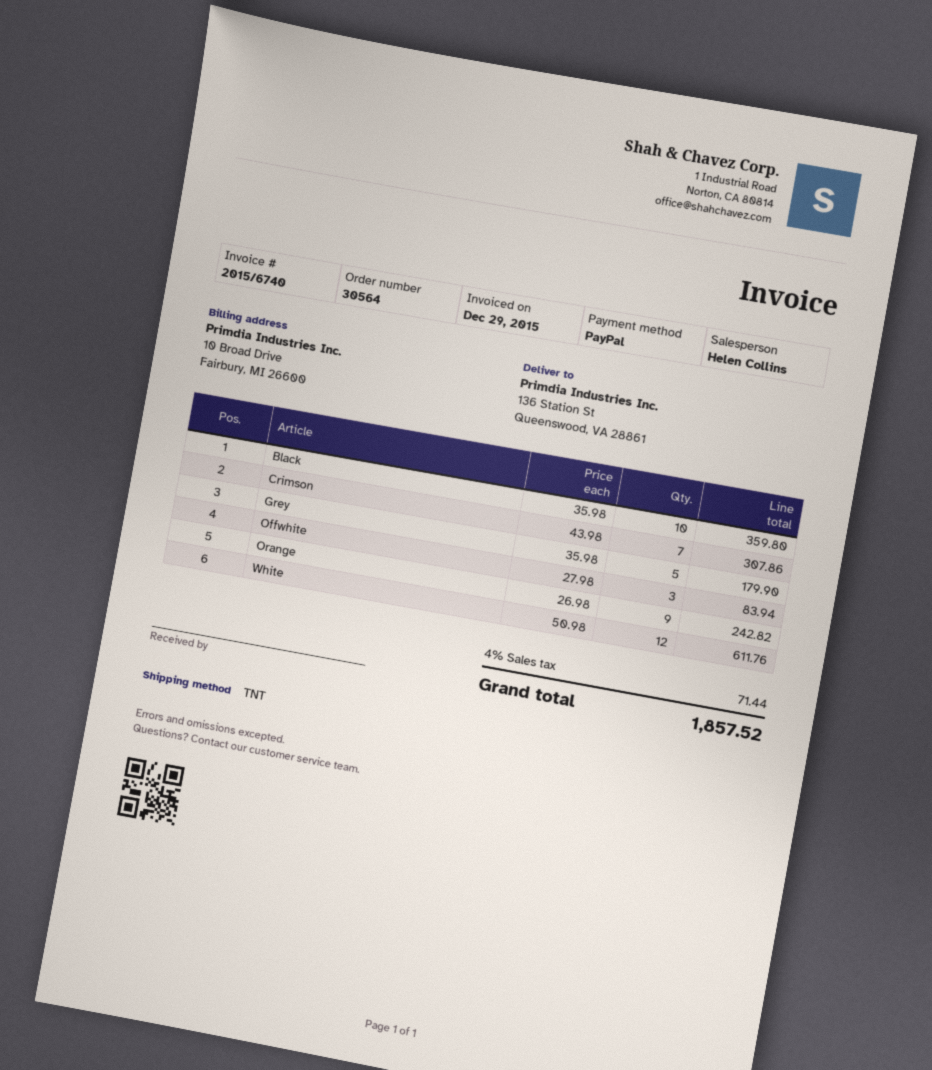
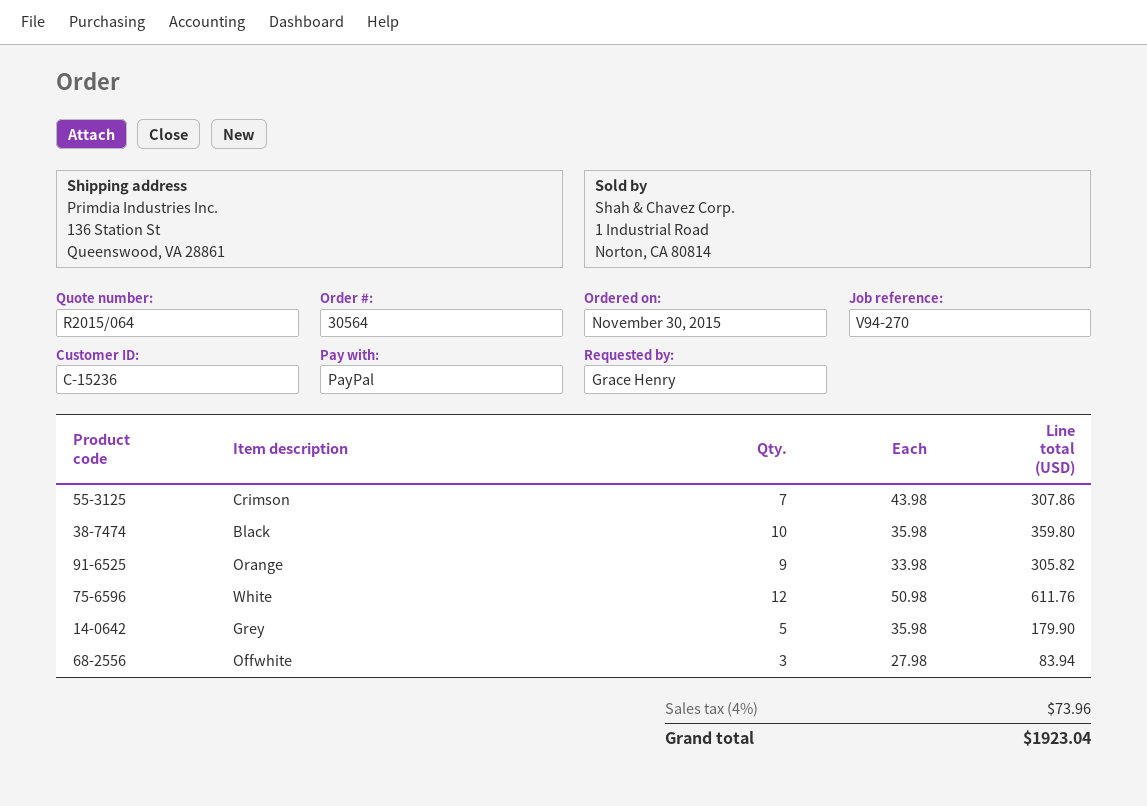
Orange: 9 x 26.98 = 242.82 -> 9 x 33.98 = 305.82
tax: 4% = 71.44 -> 4% = 73.96
total: 1857.52 -> 1923.04

